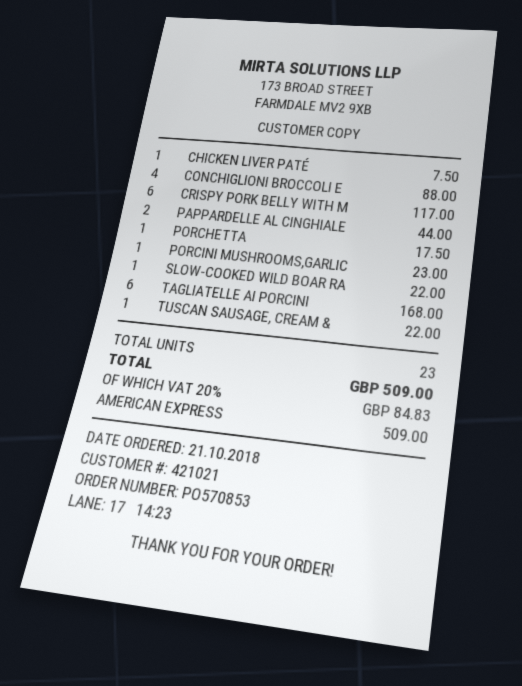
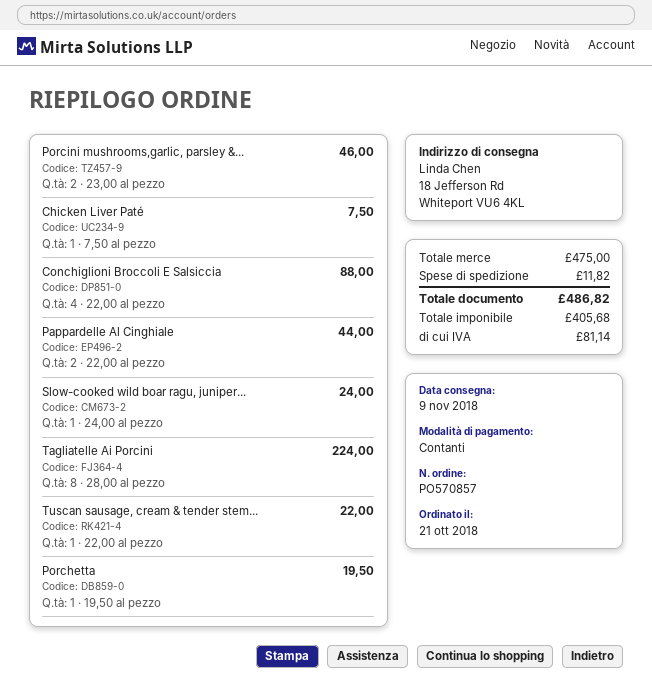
order number: PO570853 -> PO570857
payment method: American Express -> cash
CRISPY PORK BELLY WITH M: 6 for 117.00 -> none
PORCHETTA: 1 for 17.50 -> 1 for 19.50
PORCINI MUSHROOMS,GARLIC: 1 for 23.00 -> 2 for 46.00
SLOW-COOKED WILD BOAR RA: 1 for 22.00 -> 1 for 24.00
TAGLIATELLE AI PORCINI: 6 for 168.00 -> 8 for 224.00
shipping: none -> 11.82
tax: 84.83 -> 81.14
total: 509.00 -> 486.82

